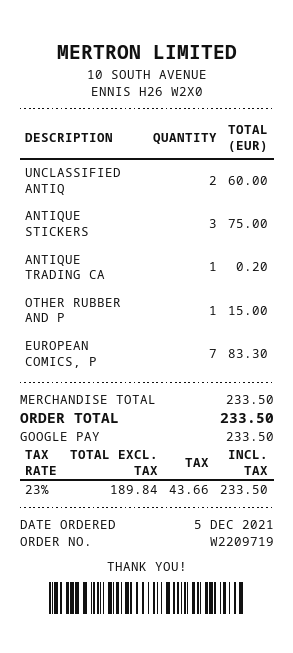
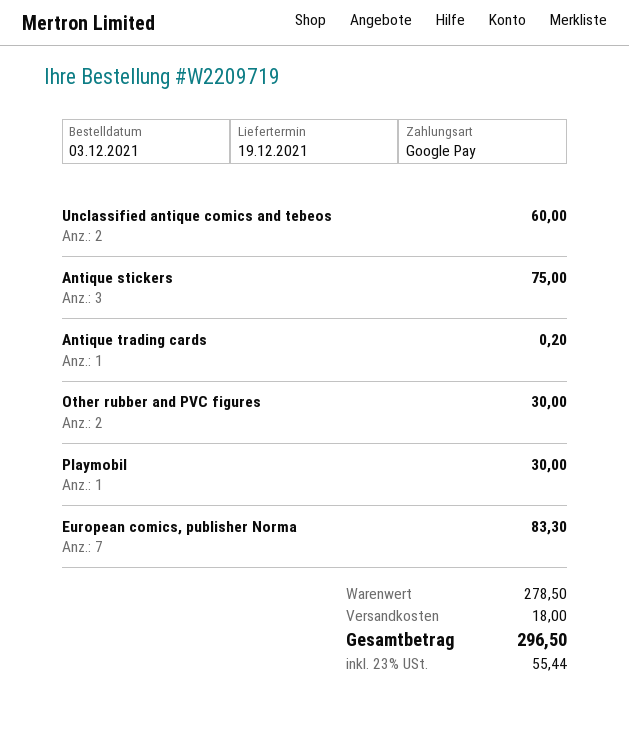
order date: 2021-12-05 -> 2021-12-03
OTHER RUBBER AND P: 1 for 15.00 -> 2 for 30.00
Playmobil: none -> 1 for 30.00
subtotal: 233.50 -> 278.50
shipping: none -> 18.00
tax: 23% = 43.66 -> 23% = 55.44
total: 233.50 -> 296.50

